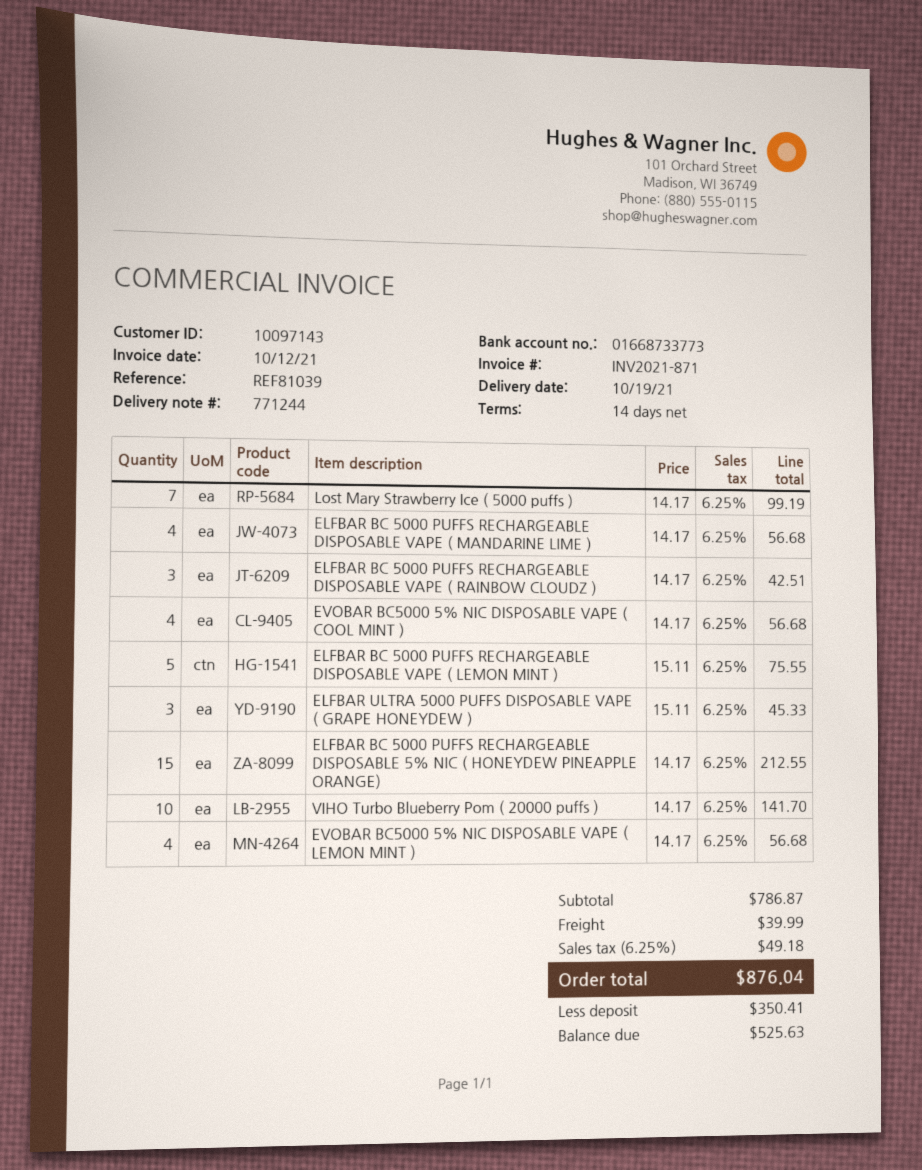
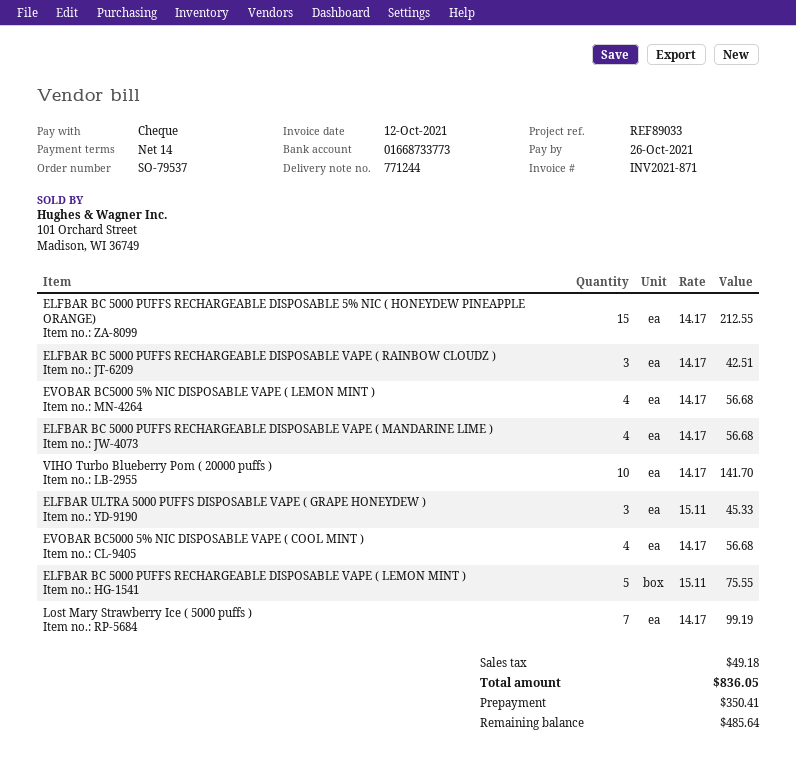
reference: REF81039 -> REF89033
shipping: 39.99 -> none
total: 876.04 -> 836.05
balance: 525.63 -> 485.64

